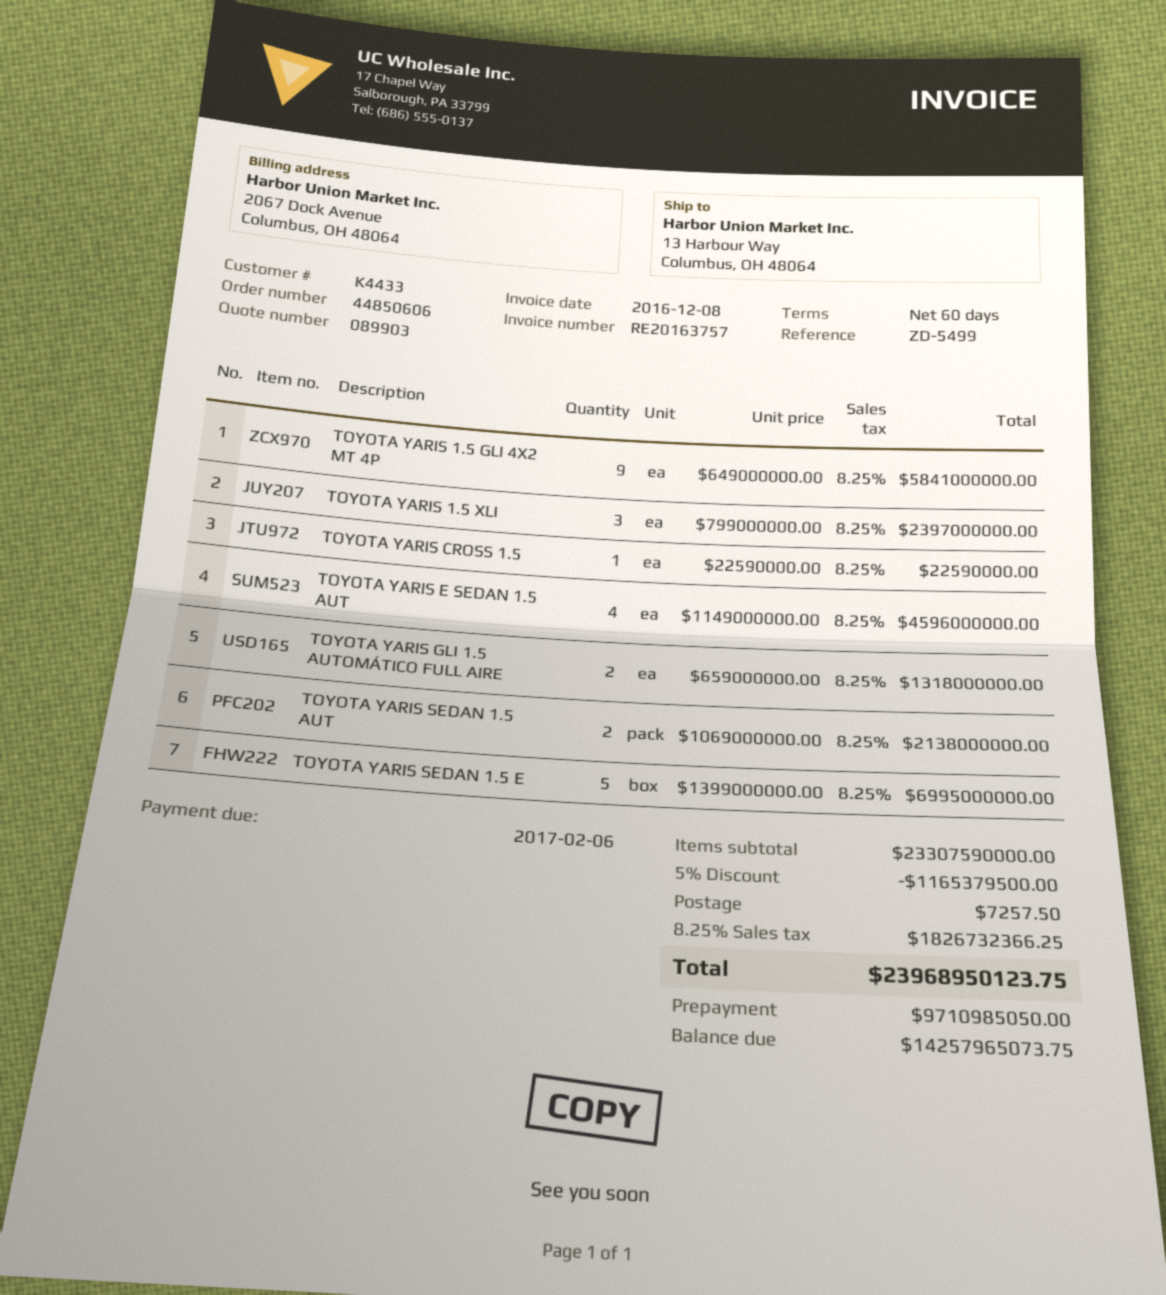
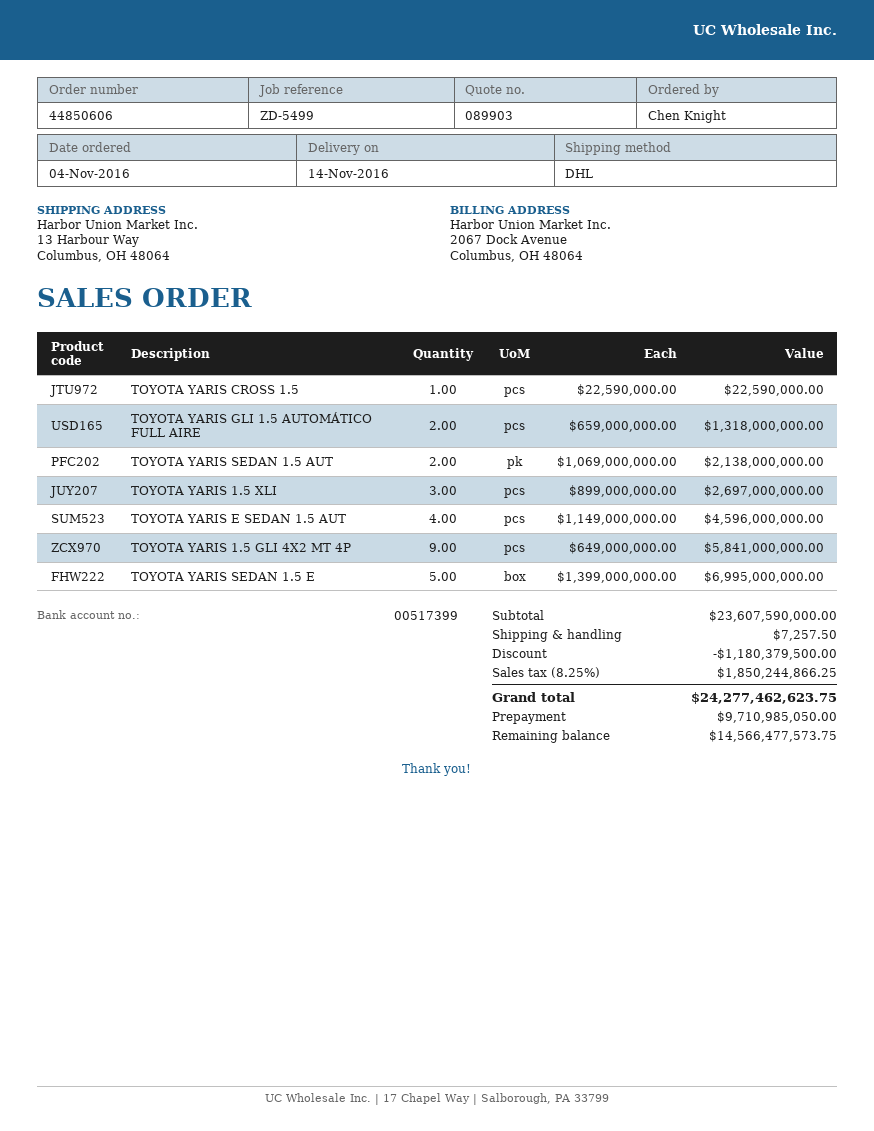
TOYOTA YARIS 1.5 XLI: 3 x 799000000.00 = 2397000000.00 -> 3 x 899000000.00 = 2697000000.00
subtotal: 23307590000.00 -> 23607590000.00
discount: 1165379500.00 -> 1180379500.00
tax: 8.25% = 1826732366.25 -> 8.25% = 1850244866.25
total: 23968950123.75 -> 24277462623.75
balance: 14257965073.75 -> 14566477573.75

